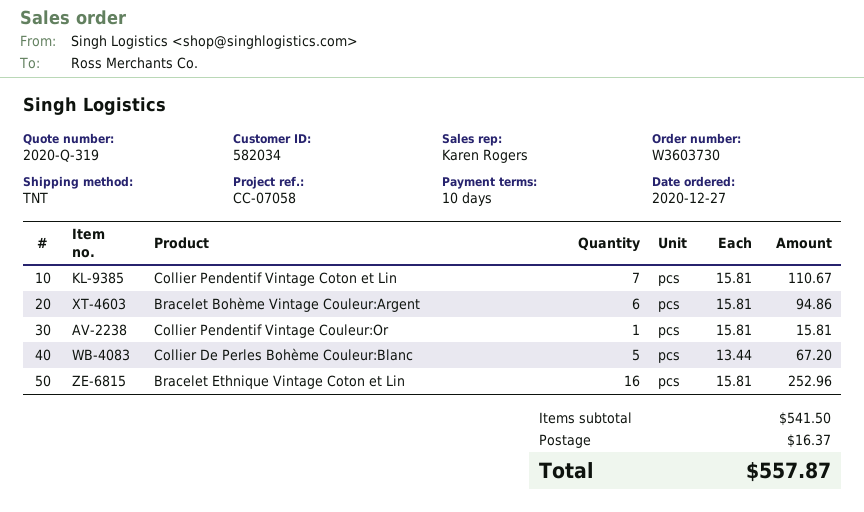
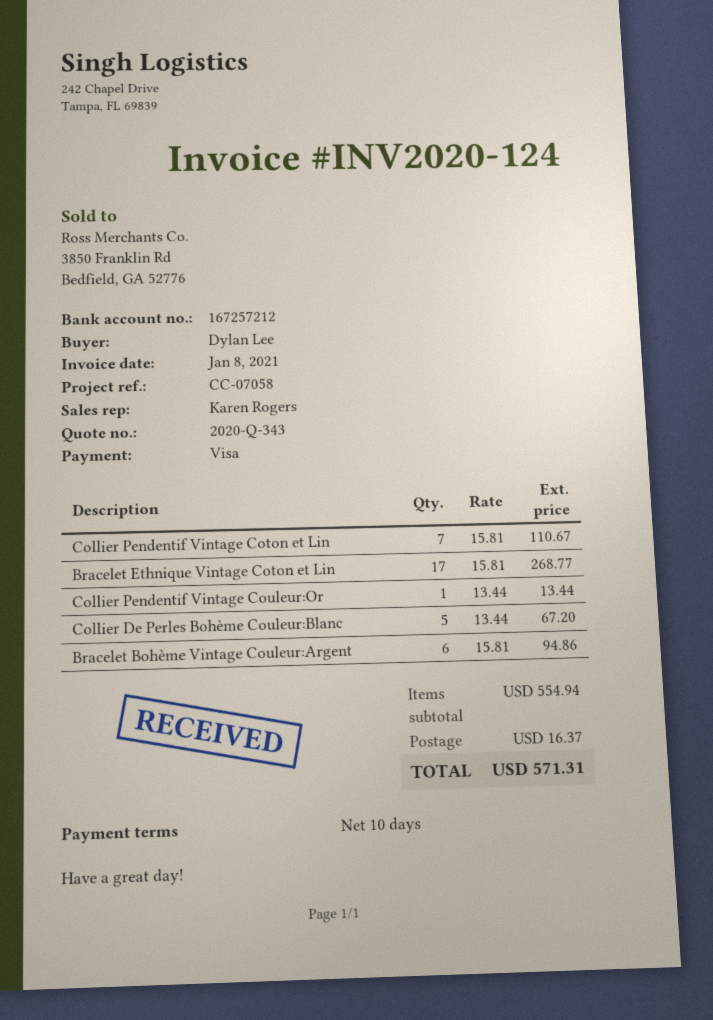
quote number: 2020-Q-319 -> 2020-Q-343
Collier Pendentif Vintage Couleur:Or: 1 x 15.81 = 15.81 -> 1 x 13.44 = 13.44
Bracelet Ethnique Vintage Coton et Lin: 16 x 15.81 = 252.96 -> 17 x 15.81 = 268.77
subtotal: 541.50 -> 554.94
total: 557.87 -> 571.31

